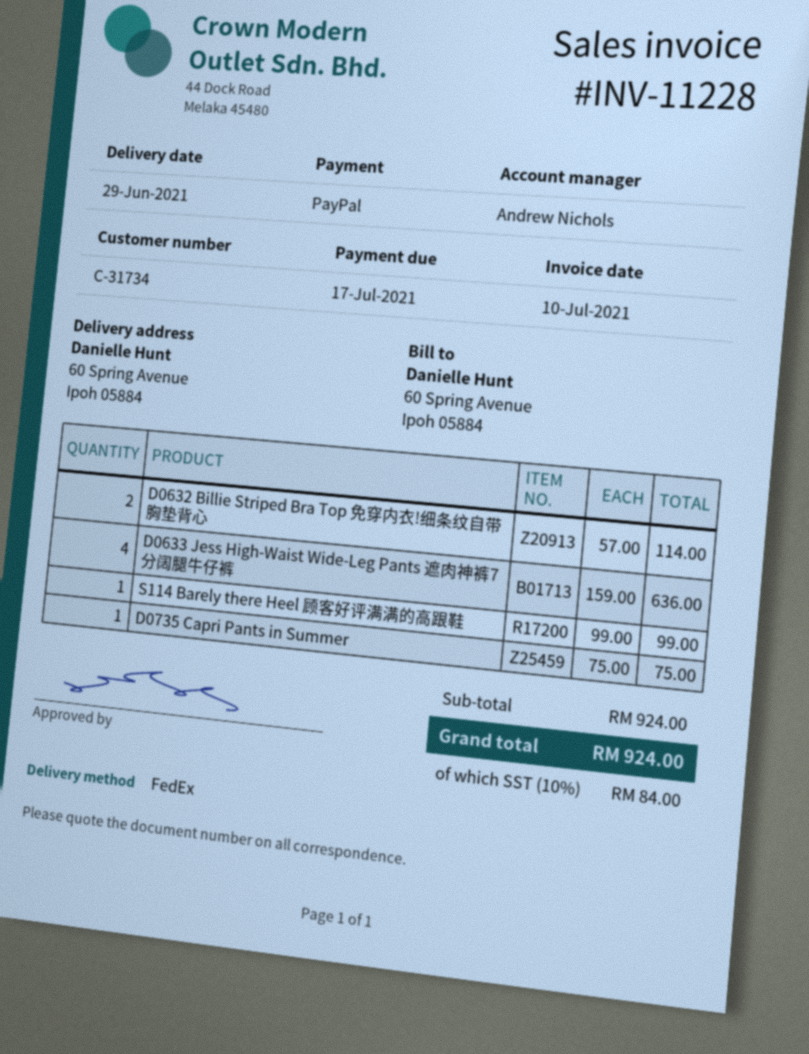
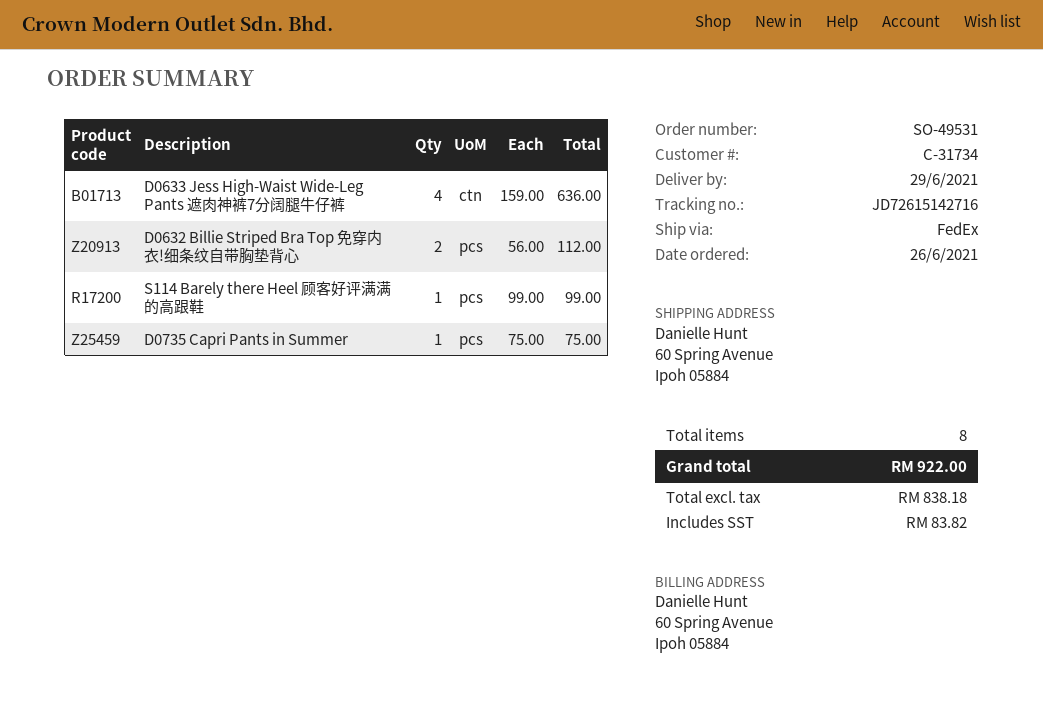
D0632 Billie Striped Bra Top 免穿内衣!细条纹自带胸垫背心: 2 x 57.00 = 114.00 -> 2 x 56.00 = 112.00
tax: 84.00 -> 83.82
total: 924.00 -> 922.00

